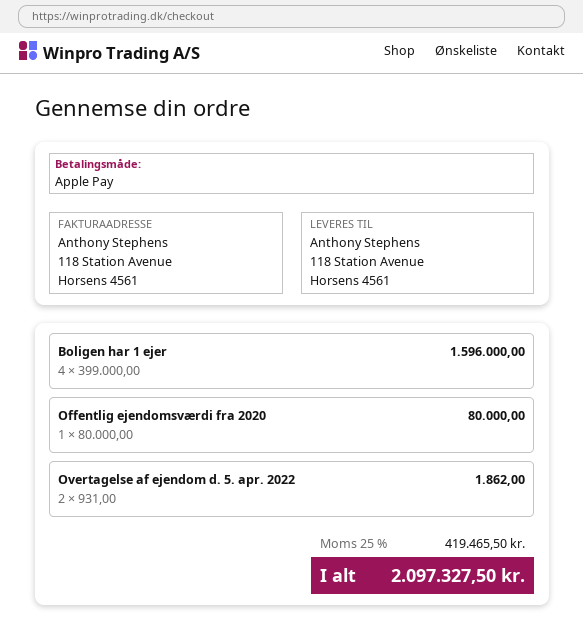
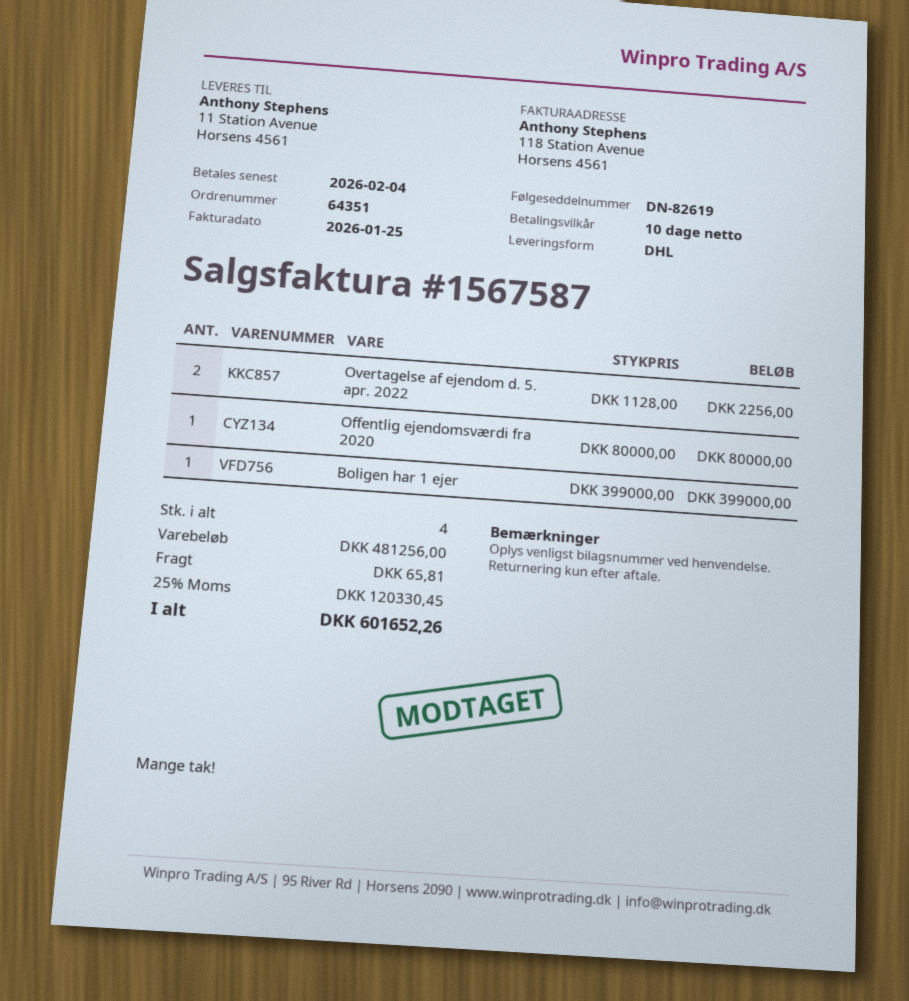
ship to: 118 Station Avenue, Horsens 4561 -> 11 Station Avenue, Horsens 4561
Boligen har 1 ejer: 4 x 399000.00 = 1596000.00 -> 1 x 399000.00 = 399000.00
Overtagelse af ejendom d. 5. apr. 2022: 2 x 931.00 = 1862.00 -> 2 x 1128.00 = 2256.00
shipping: none -> 65.81
tax: 25% = 419465.50 -> 25% = 120330.45
total: 2097327.50 -> 601652.26

